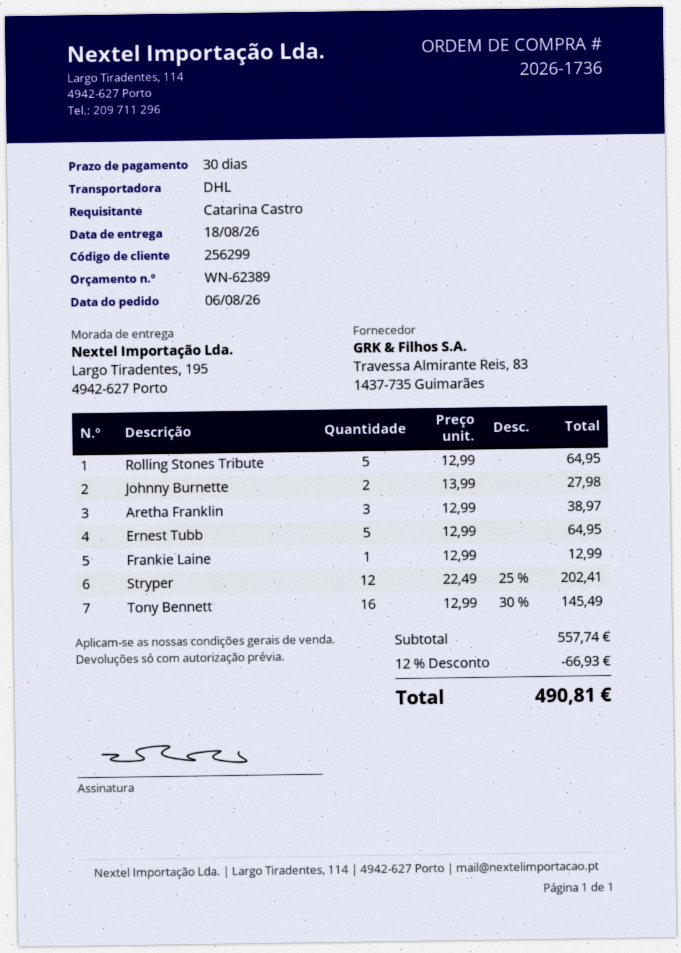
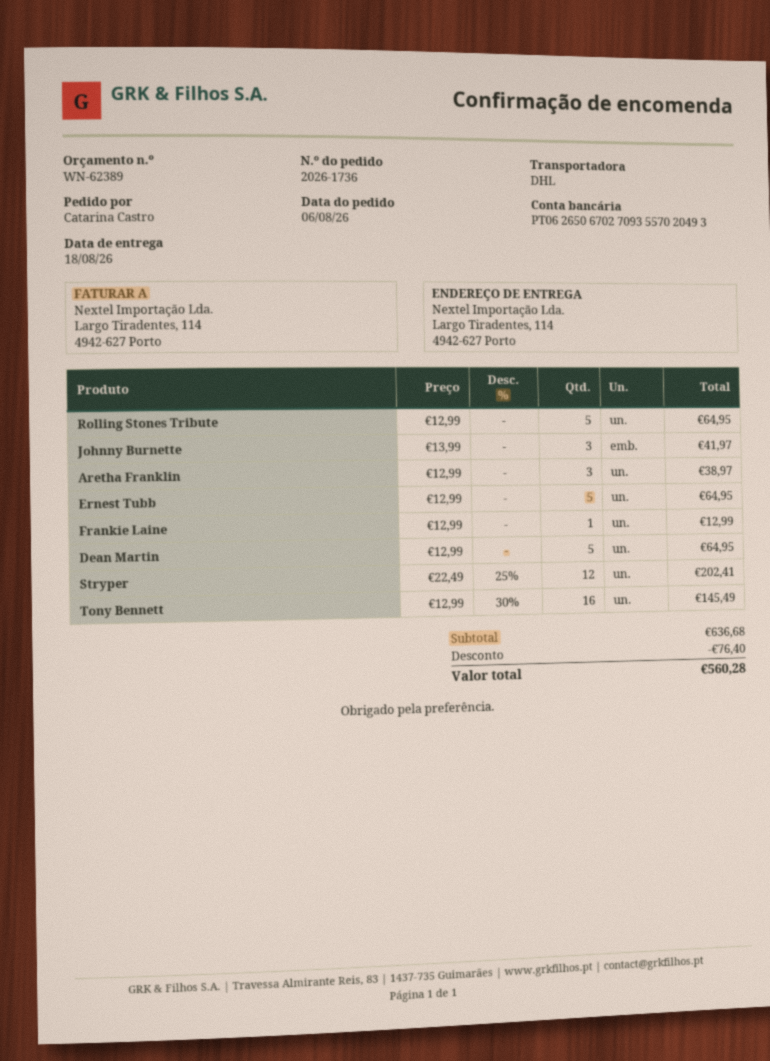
ship to: Largo Tiradentes, 195, 4942-627 Porto -> Largo Tiradentes, 114, 4942-627 Porto
Johnny Burnette: 2 x 13.99 = 27.98 -> 3 x 13.99 = 41.97
Dean Martin: none -> 5 x 12.99 = 64.95
subtotal: 557.74 -> 636.68
discount: 66.93 -> 76.40
total: 490.81 -> 560.28

